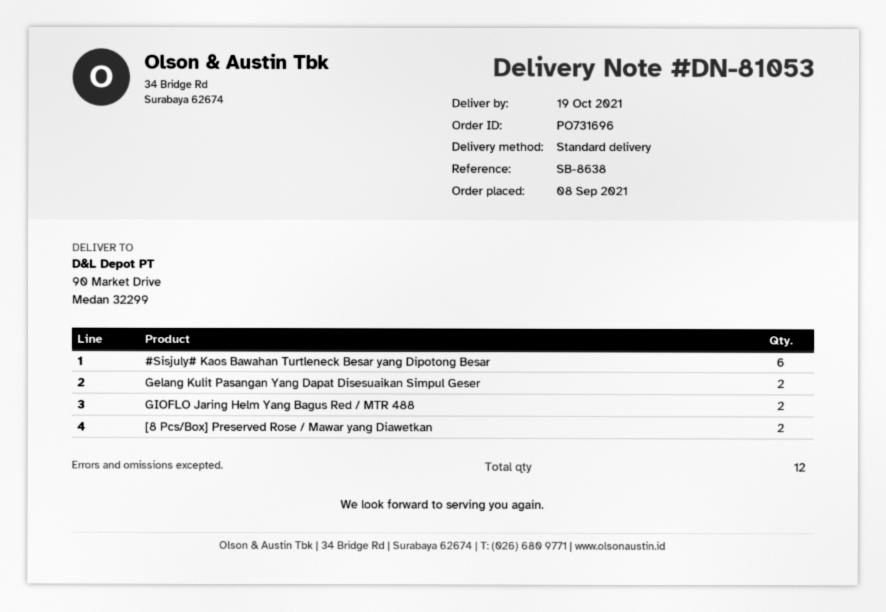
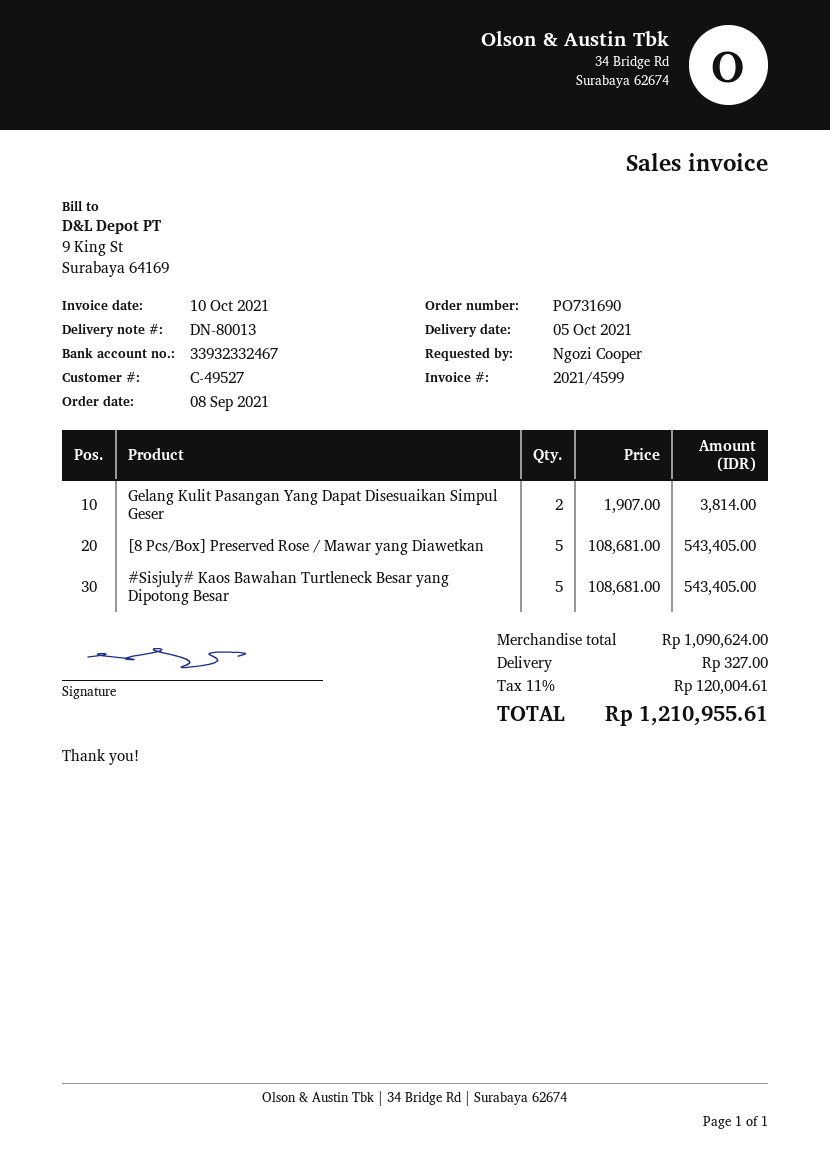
order number: PO731696 -> PO731690
delivery note number: DN-81053 -> DN-80013
delivery date: 2021-10-19 -> 2021-10-05
#Sisjuly# Kaos Bawahan Turtleneck Besar yang Dipotong Besar: 6 -> 5
GIOFLO Jaring Helm Yang Bagus Red / MTR 488: 2 -> none
[8 Pcs/Box] Preserved Rose / Mawar yang Diawetkan: 2 -> 5

